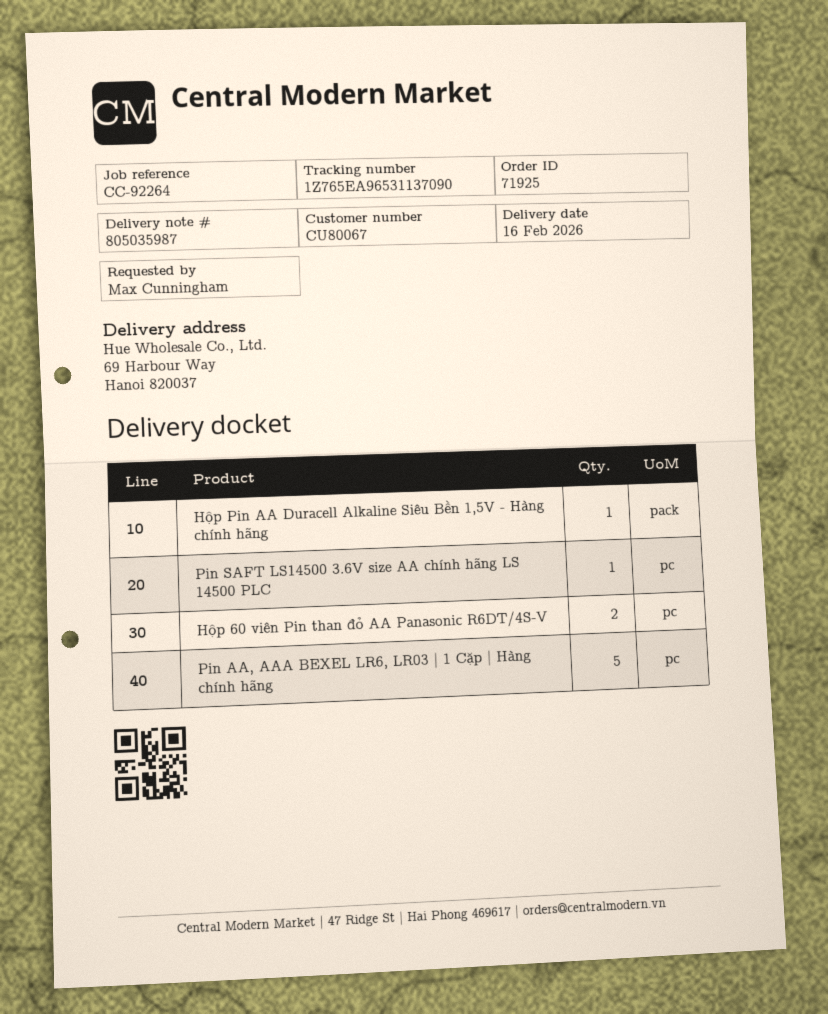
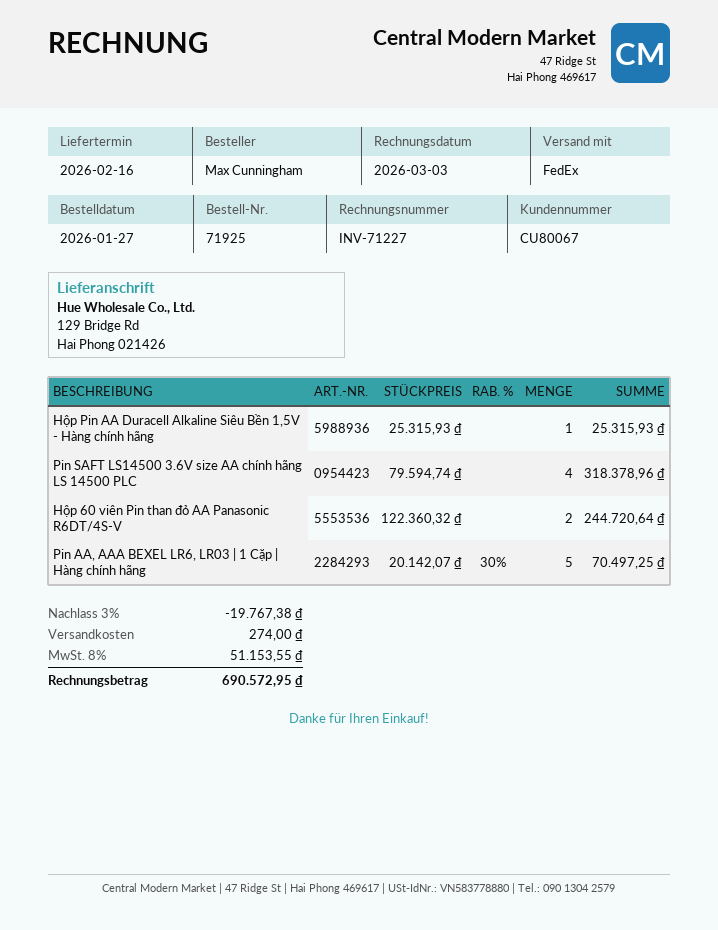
ship to: 69 Harbour Way, Hanoi 820037 -> 129 Bridge Rd, Hai Phong 021426
Pin SAFT LS14500 3.6V size AA chính hãng LS 14500 PLC: 1 -> 4

